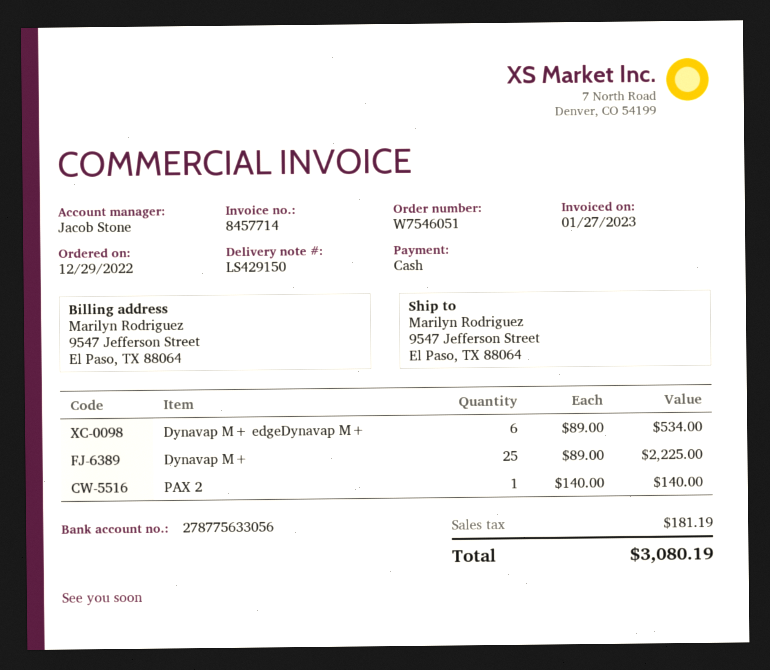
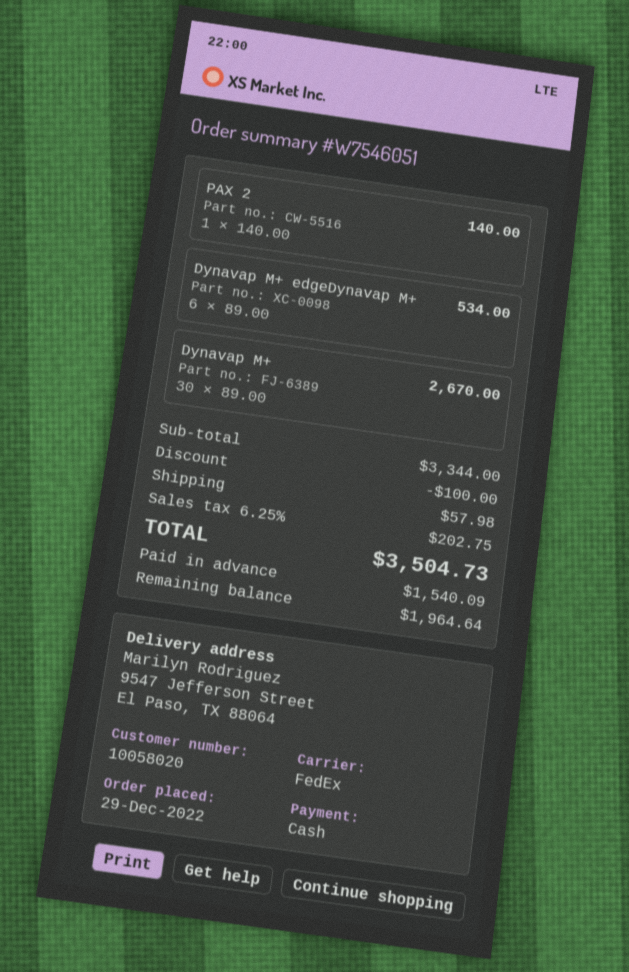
Dynavap M+: 25 x 89.00 = 2225.00 -> 30 x 89.00 = 2670.00
discount: none -> 100.00
shipping: none -> 57.98
tax: 181.19 -> 202.75
total: 3080.19 -> 3504.73

